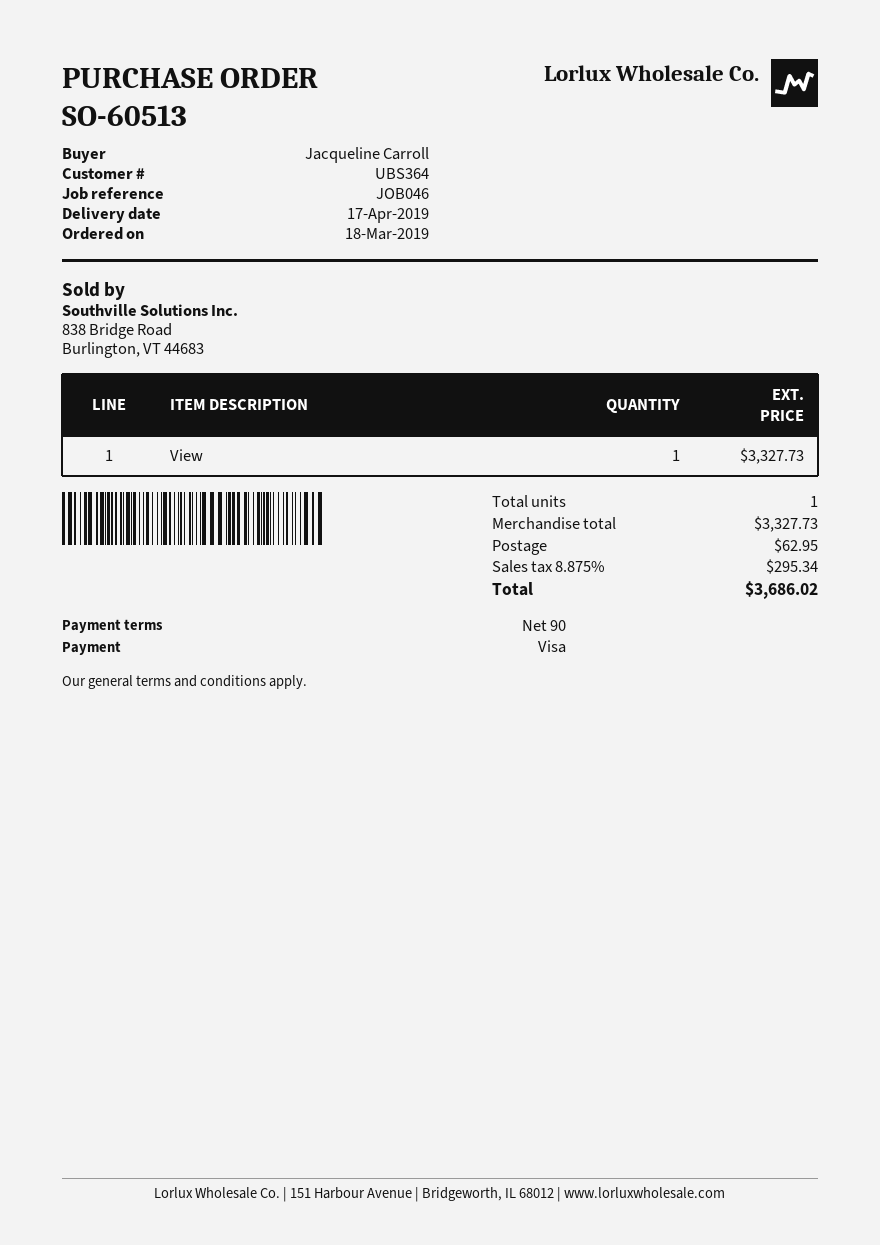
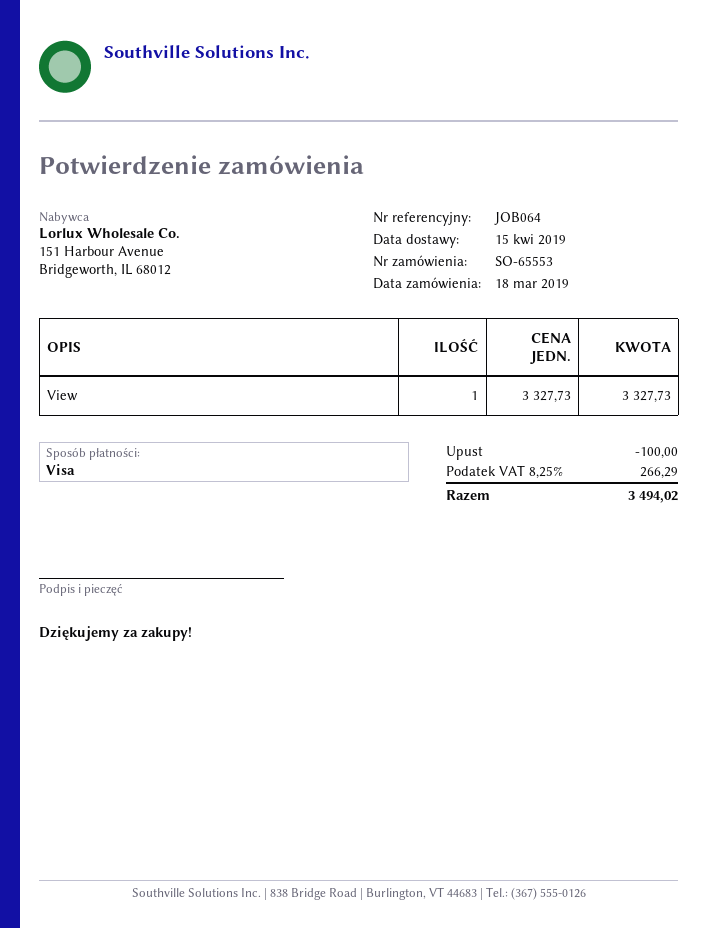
order number: SO-60513 -> SO-65553
delivery date: 2019-04-17 -> 2019-04-15
reference: JOB046 -> JOB064
discount: none -> 100.00
shipping: 62.95 -> none
tax: 8.875% = 295.34 -> 8.25% = 266.29
total: 3686.02 -> 3494.02

